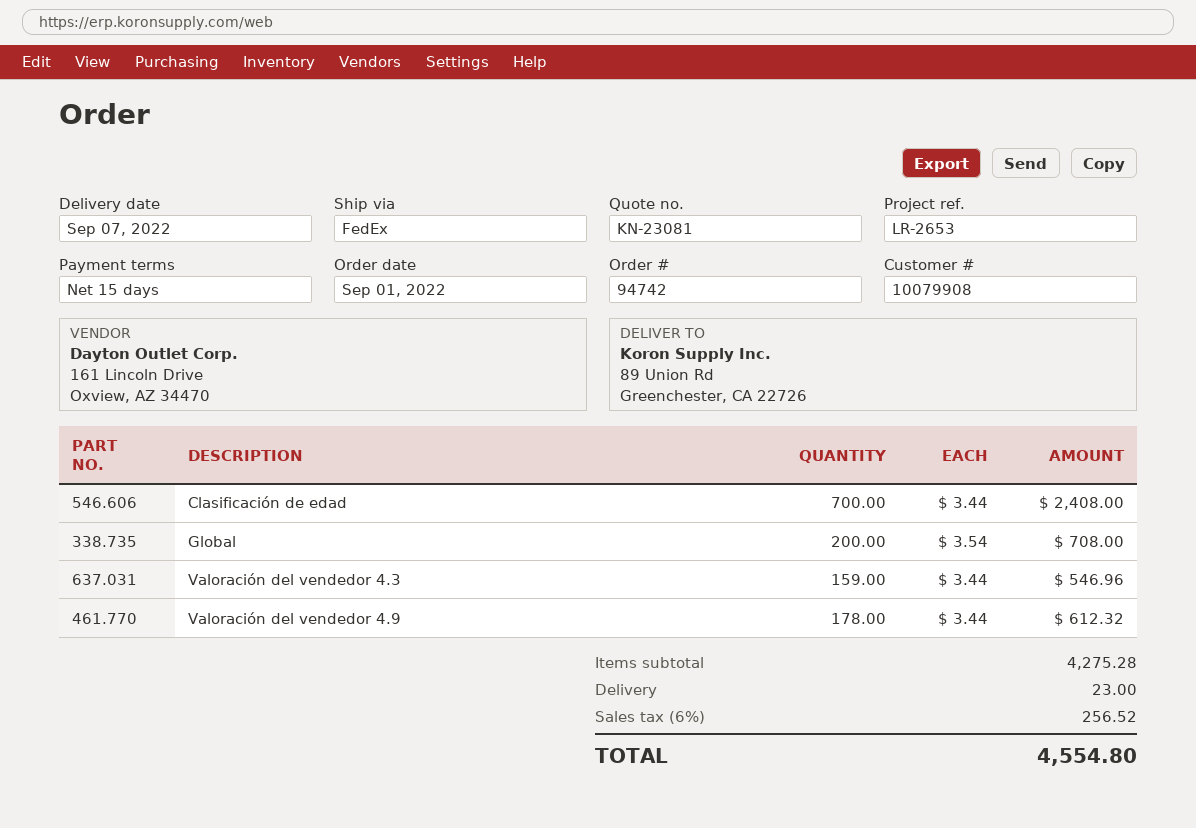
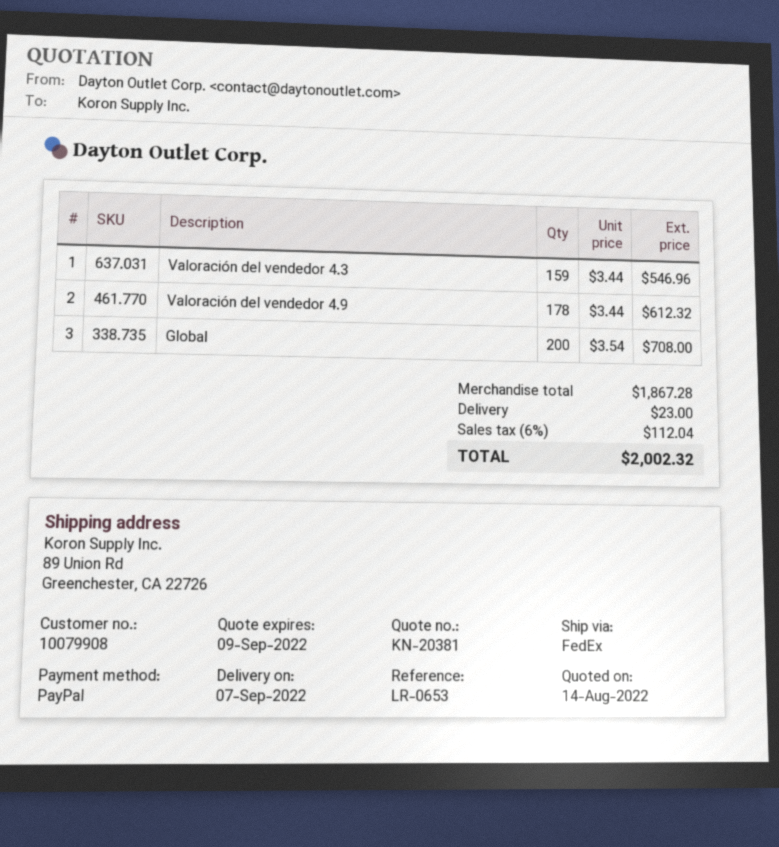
quote number: KN-23081 -> KN-20381
reference: LR-2653 -> LR-0653
Clasificación de edad: 700 x 3.44 = 2408.00 -> none
subtotal: 4275.28 -> 1867.28
tax: 6% = 256.52 -> 6% = 112.04
total: 4554.80 -> 2002.32

